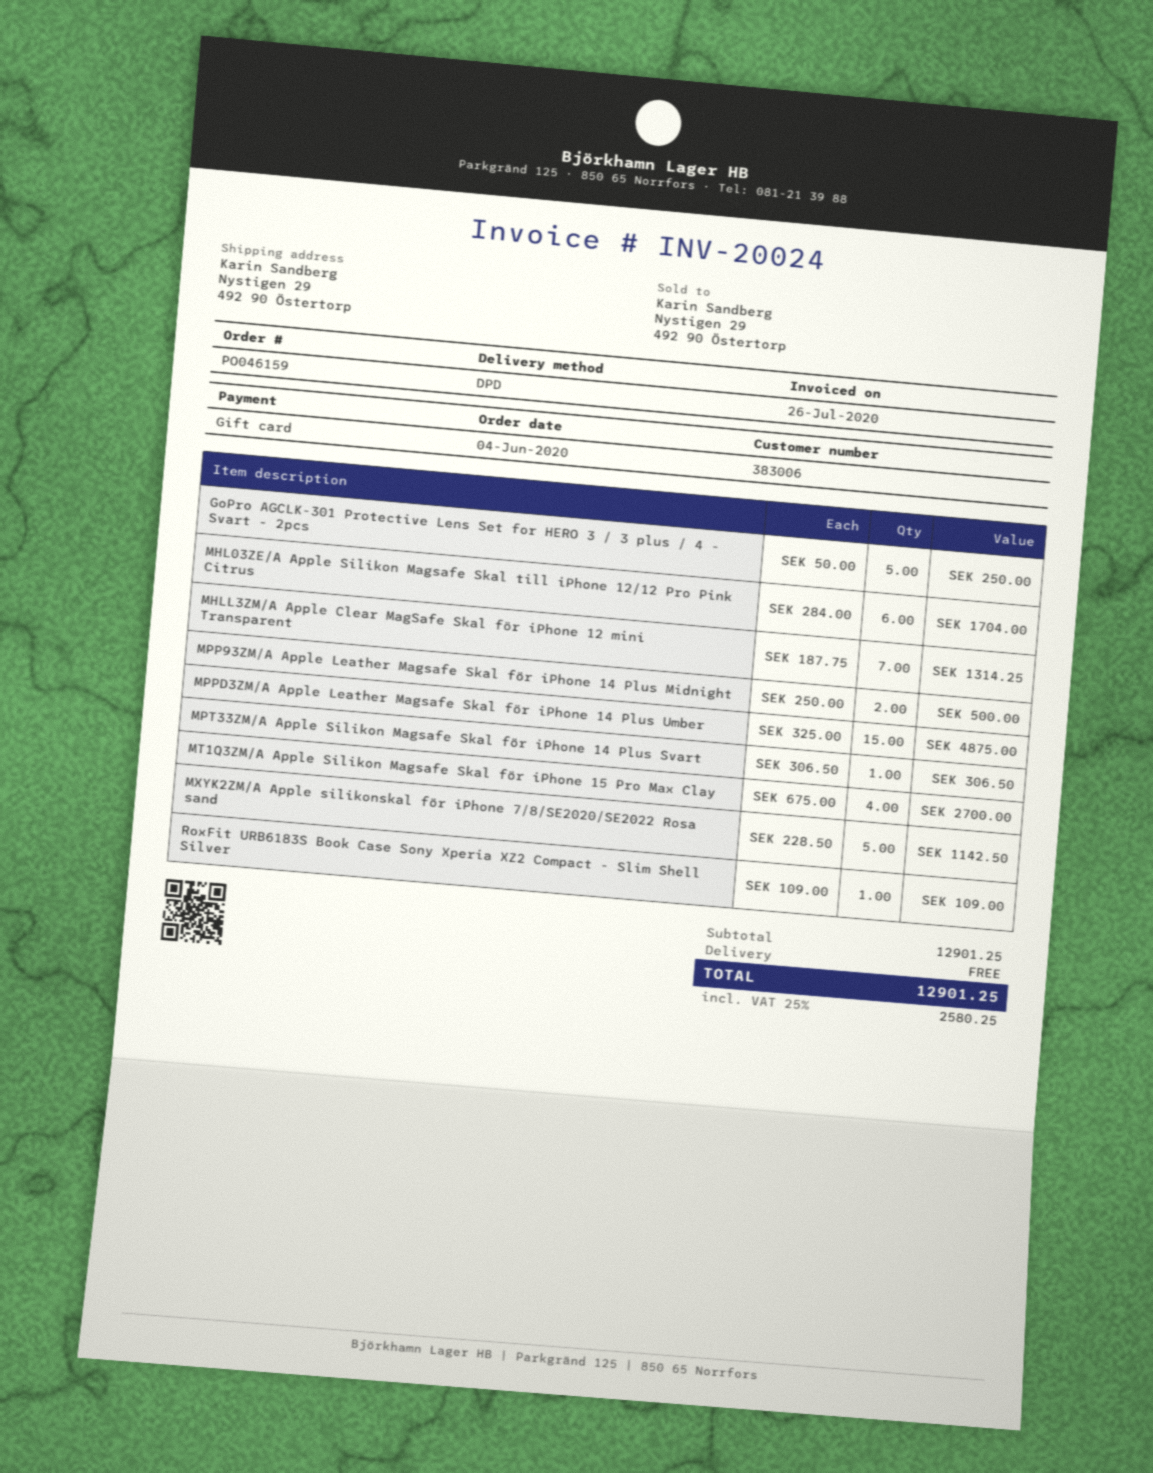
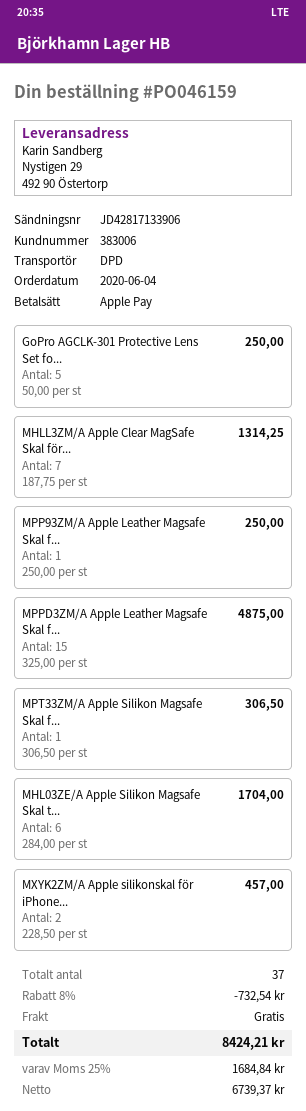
payment method: gift card -> Apple Pay
MPP93ZM/A Apple Leather Magsafe Skal för iPhone 14 Plus Midnight: 2 x 250.00 = 500.00 -> 1 x 250.00 = 250.00
MT1Q3ZM/A Apple Silikon Magsafe Skal för iPhone 15 Pro Max Clay: 4 x 675.00 = 2700.00 -> none
MXYK2ZM/A Apple silikonskal för iPhone 7/8/SE2020/SE2022 Rosa sand: 5 x 228.50 = 1142.50 -> 2 x 228.50 = 457.00
RoxFit URB6183S Book Case Sony Xperia XZ2 Compact - Slim Shell Silver: 1 x 109.00 = 109.00 -> none
discount: none -> 8% = 732.54
tax: 25% = 2580.25 -> 25% = 1684.84
total: 12901.25 -> 8424.21

